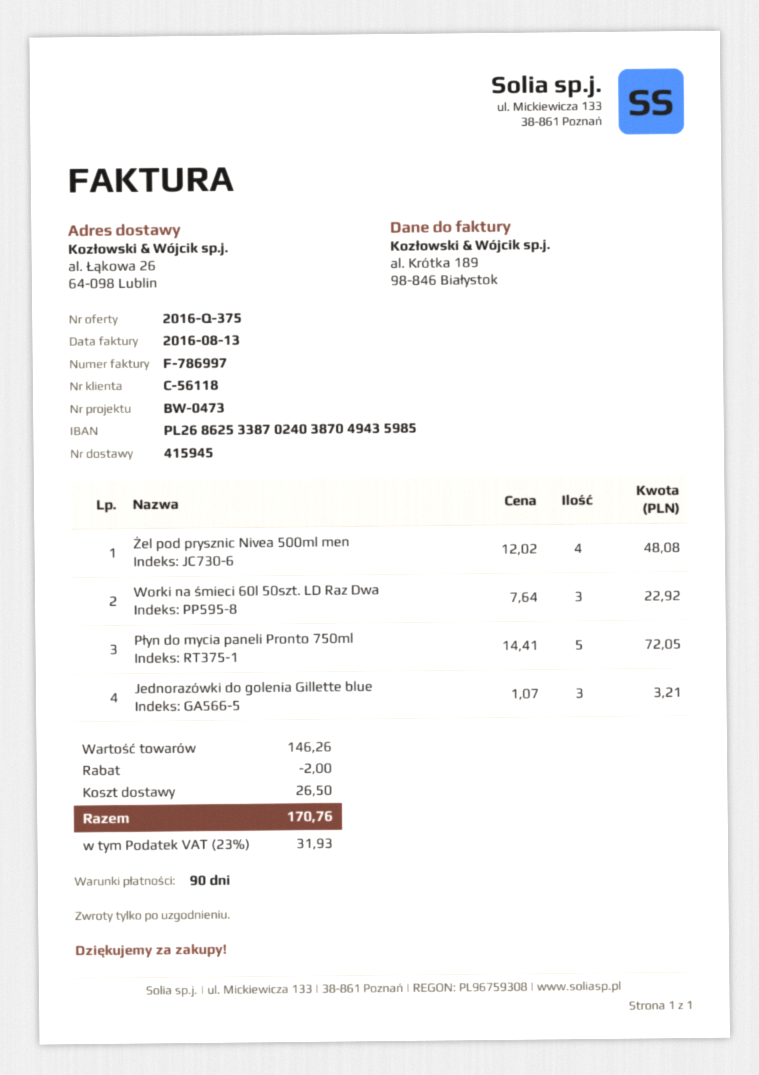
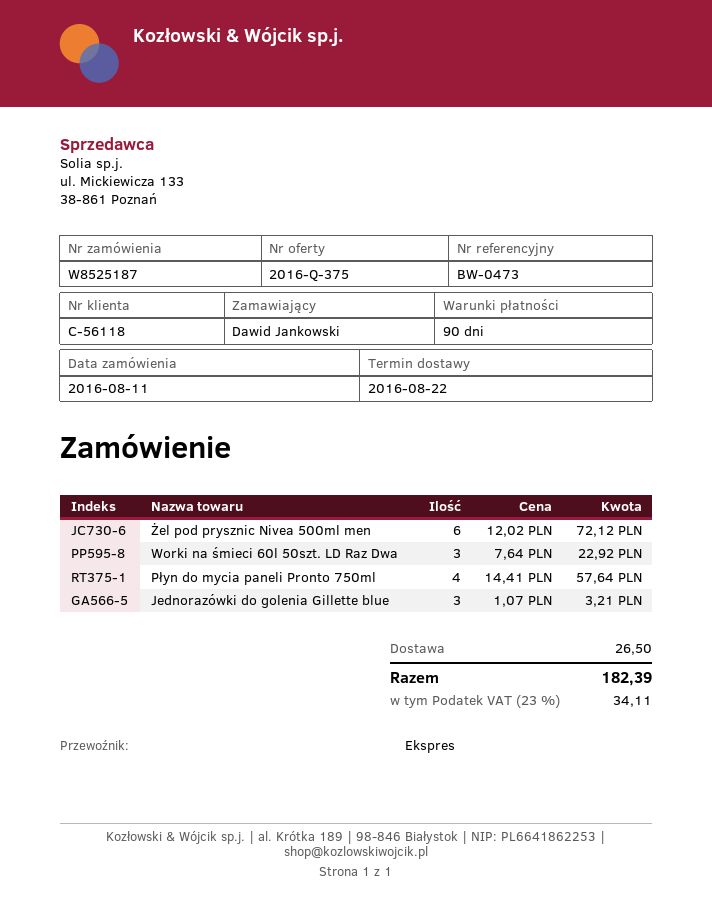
Żel pod prysznic Nivea 500ml men: 4 x 12.02 = 48.08 -> 6 x 12.02 = 72.12
Płyn do mycia paneli Pronto 750ml: 5 x 14.41 = 72.05 -> 4 x 14.41 = 57.64
discount: 2.00 -> none
tax: 23% = 31.93 -> 23% = 34.11
total: 170.76 -> 182.39

